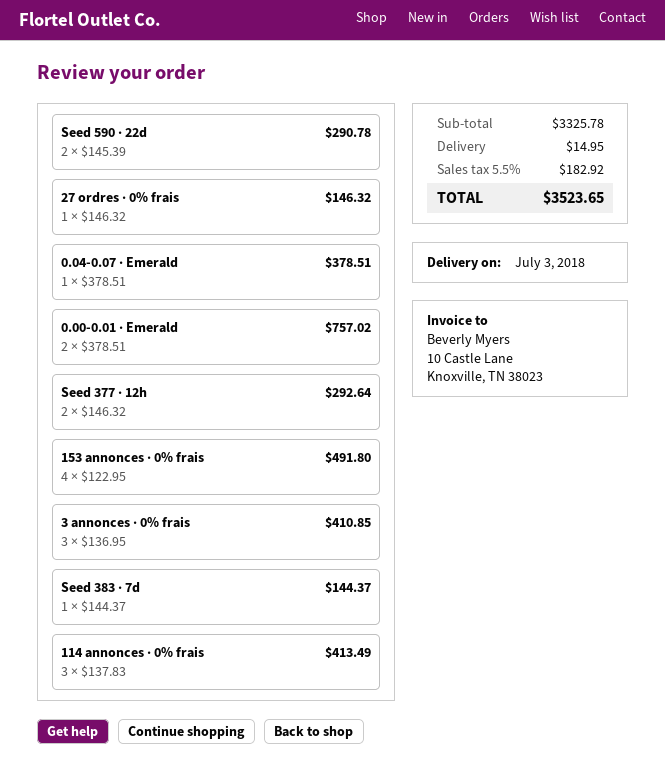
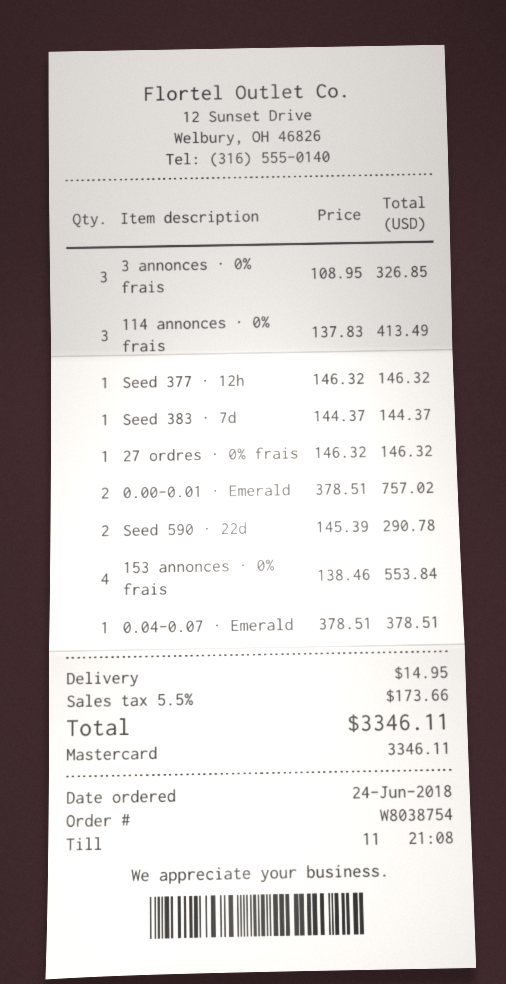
Seed 377 · 12h: 2 x 146.32 = 292.64 -> 1 x 146.32 = 146.32
153 annonces · 0% frais: 4 x 122.95 = 491.80 -> 4 x 138.46 = 553.84
3 annonces · 0% frais: 3 x 136.95 = 410.85 -> 3 x 108.95 = 326.85
tax: 5.5% = 182.92 -> 5.5% = 173.66
total: 3523.65 -> 3346.11

